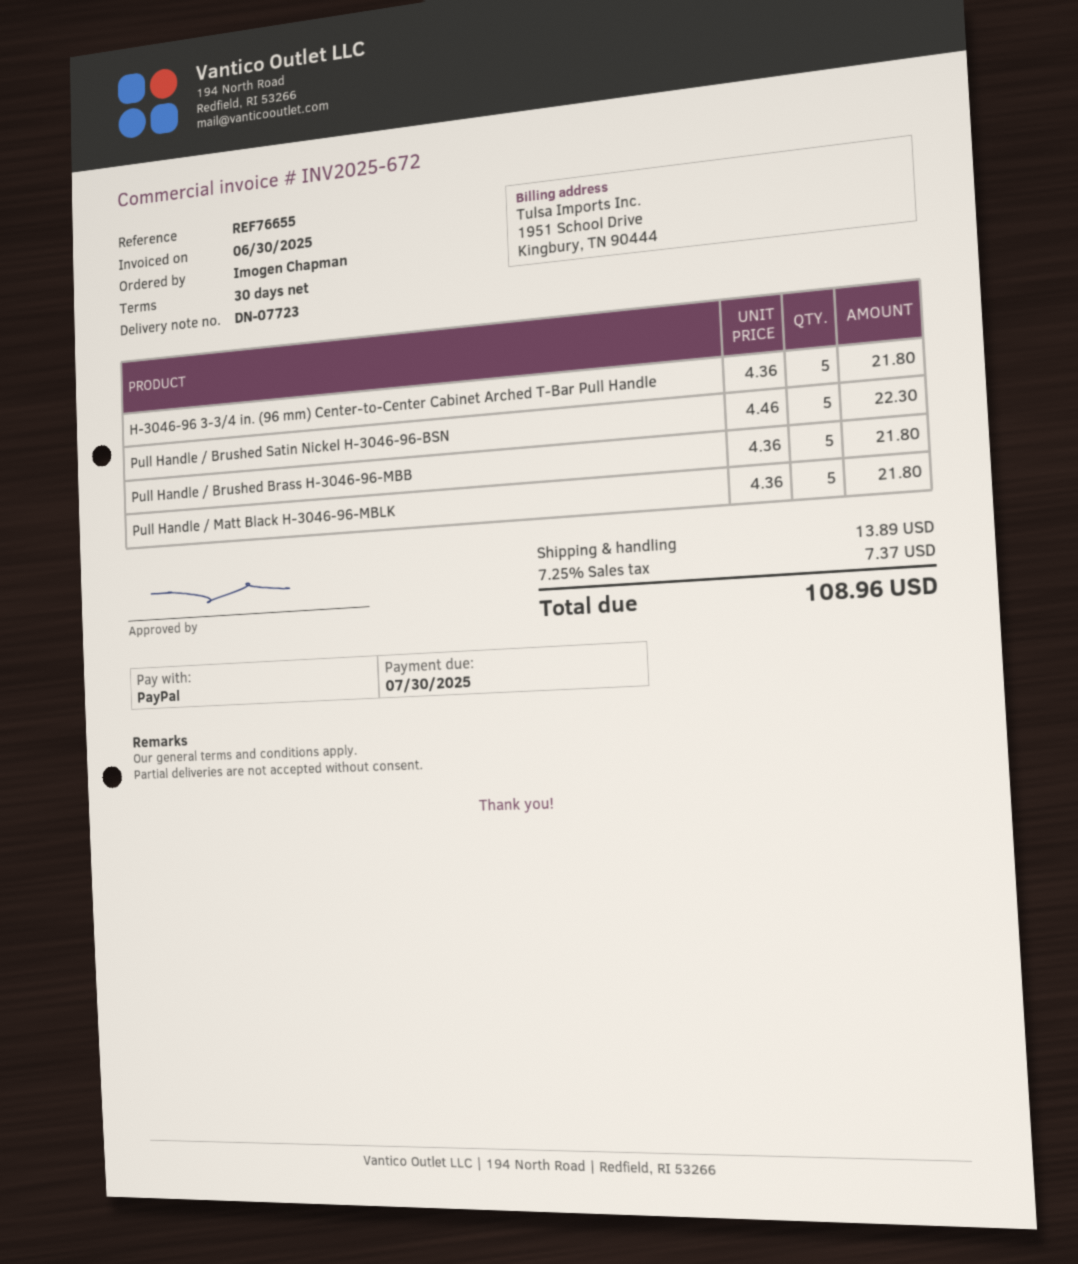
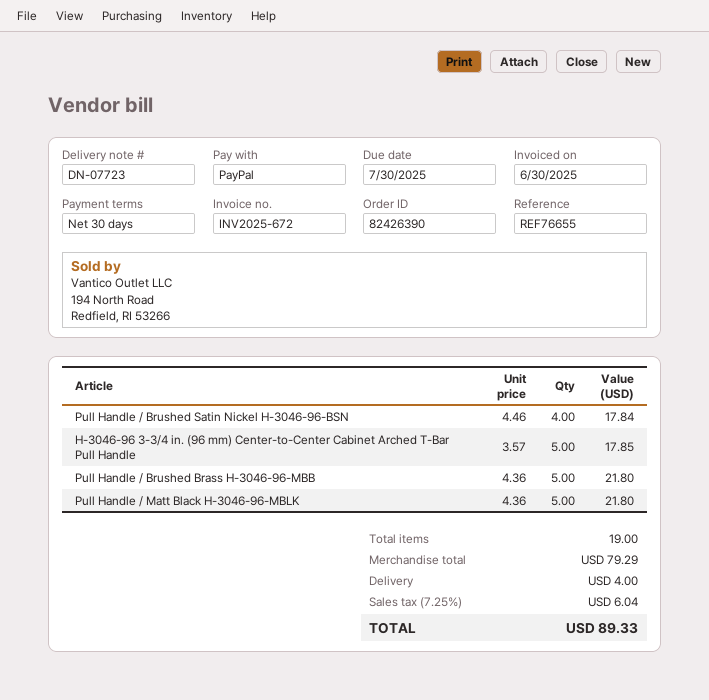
H-3046-96 3-3/4 in. (96 mm) Center-to-Center Cabinet Arched T-Bar Pull Handle: 5 x 4.36 = 21.80 -> 5 x 3.57 = 17.85
Pull Handle / Brushed Satin Nickel H-3046-96-BSN: 5 x 4.46 = 22.30 -> 4 x 4.46 = 17.84
shipping: 13.89 -> 4.00
tax: 7.25% = 7.37 -> 7.25% = 6.04
total: 108.96 -> 89.33

